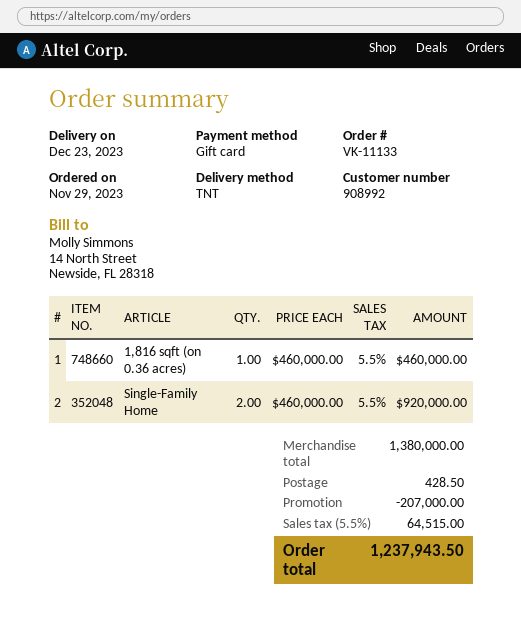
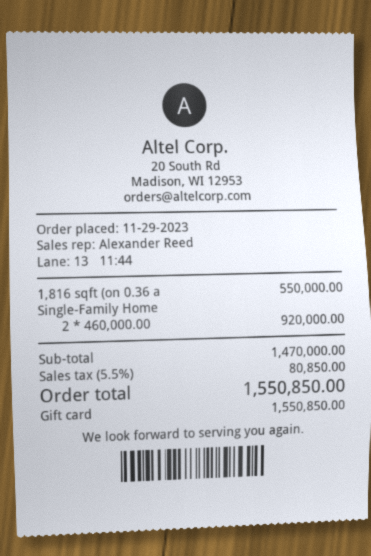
1,816 sqft (on 0.36 acres): 1 x 460000.00 = 460000.00 -> 1 x 550000.00 = 550000.00
subtotal: 1380000.00 -> 1470000.00
discount: 207000.00 -> none
shipping: 428.50 -> none
tax: 5.5% = 64515.00 -> 5.5% = 80850.00
total: 1237943.50 -> 1550850.00

